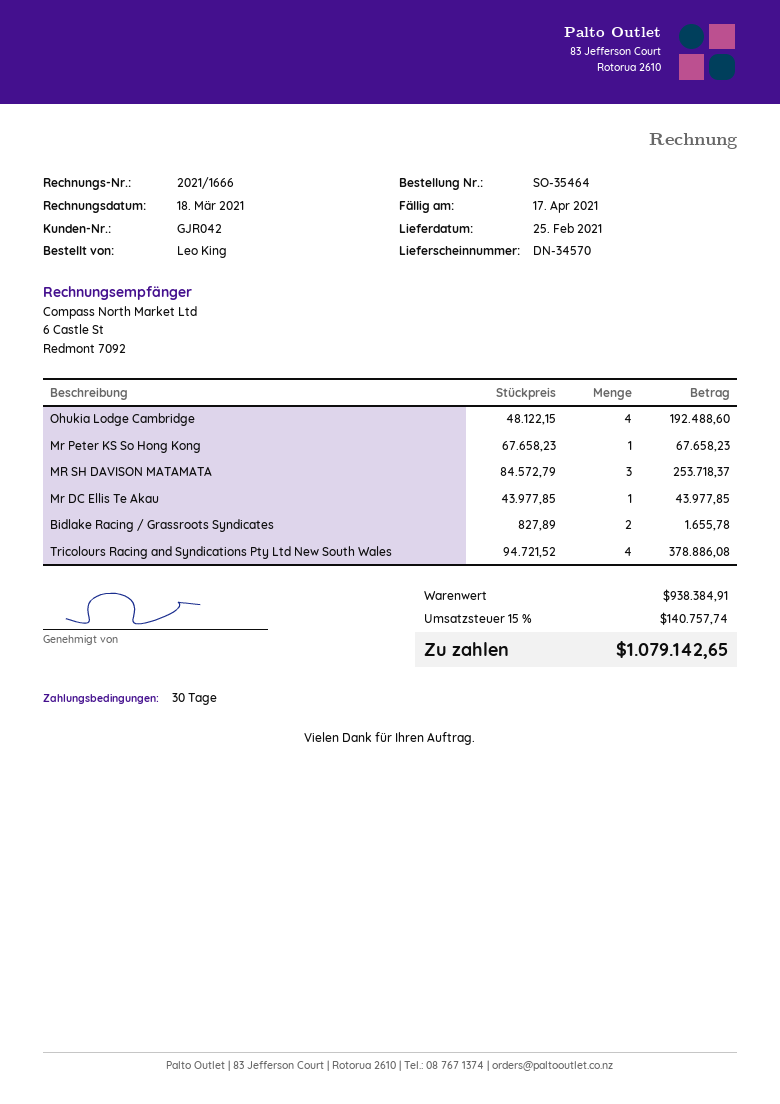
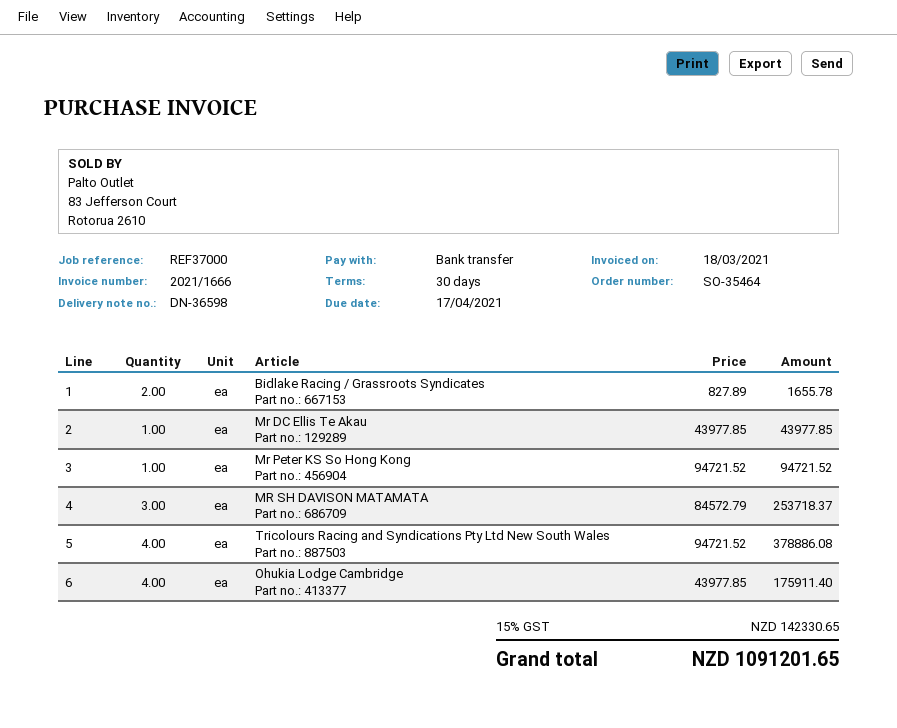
delivery note number: DN-34570 -> DN-36598
Ohukia Lodge Cambridge: 4 x 48122.15 = 192488.60 -> 4 x 43977.85 = 175911.40
Mr Peter KS So Hong Kong: 1 x 67658.23 = 67658.23 -> 1 x 94721.52 = 94721.52
tax: 15% = 140757.74 -> 15% = 142330.65
total: 1079142.65 -> 1091201.65

